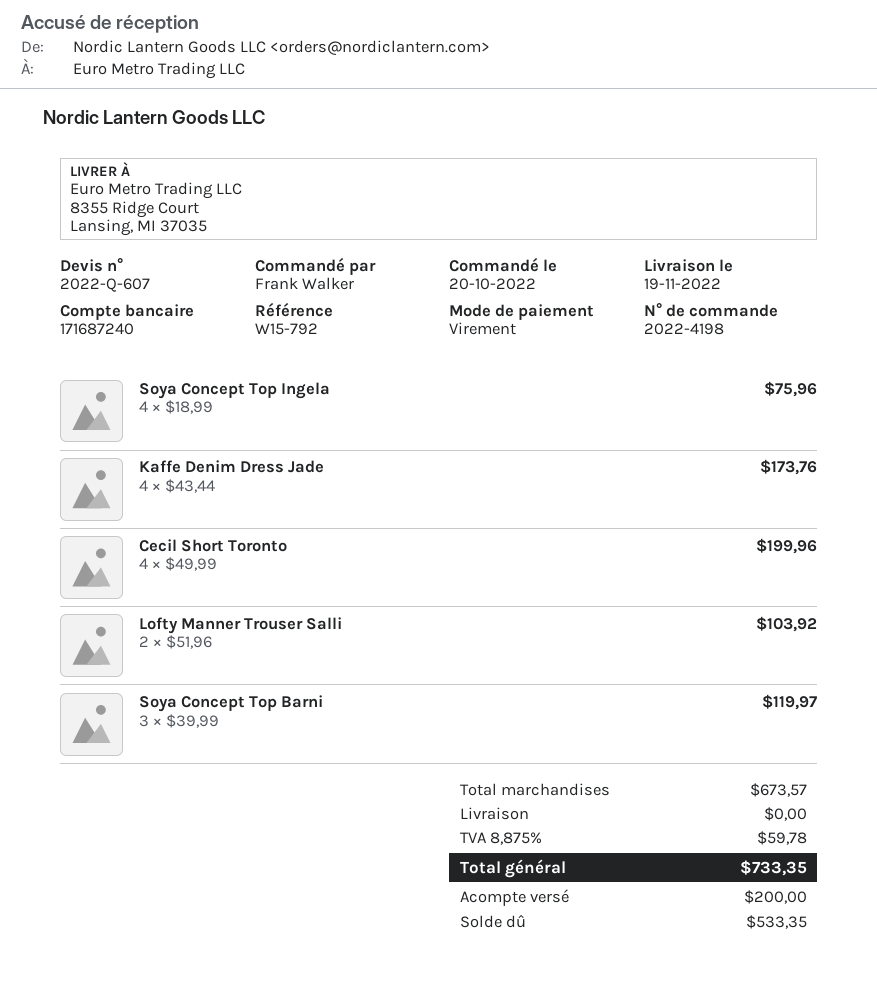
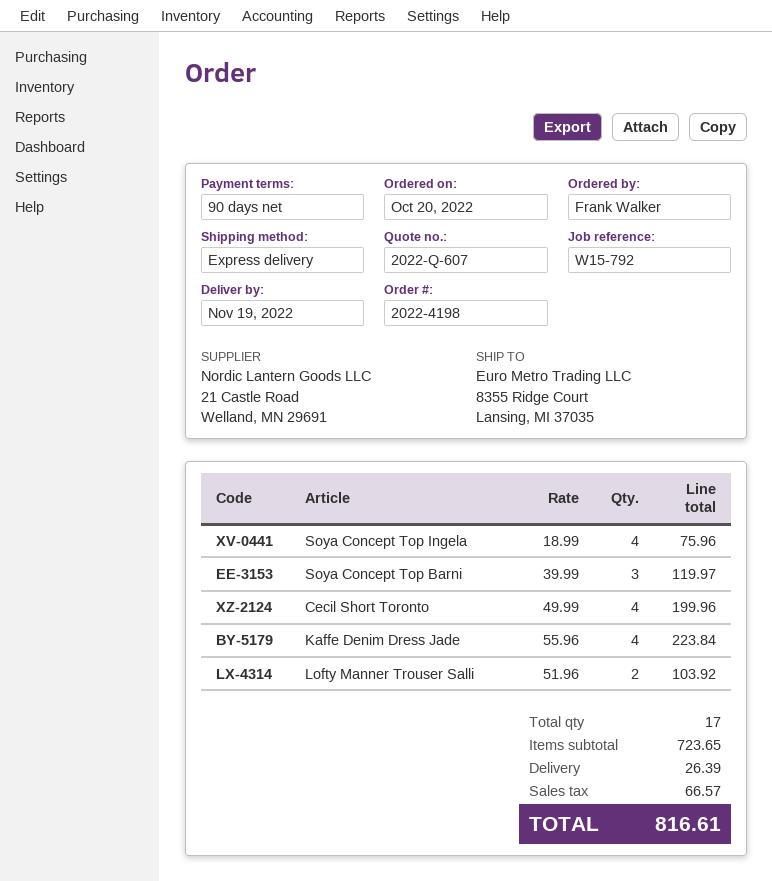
Kaffe Denim Dress Jade: 4 x 43.44 = 173.76 -> 4 x 55.96 = 223.84
subtotal: 673.57 -> 723.65
shipping: 0.00 -> 26.39
tax: 59.78 -> 66.57
total: 733.35 -> 816.61

